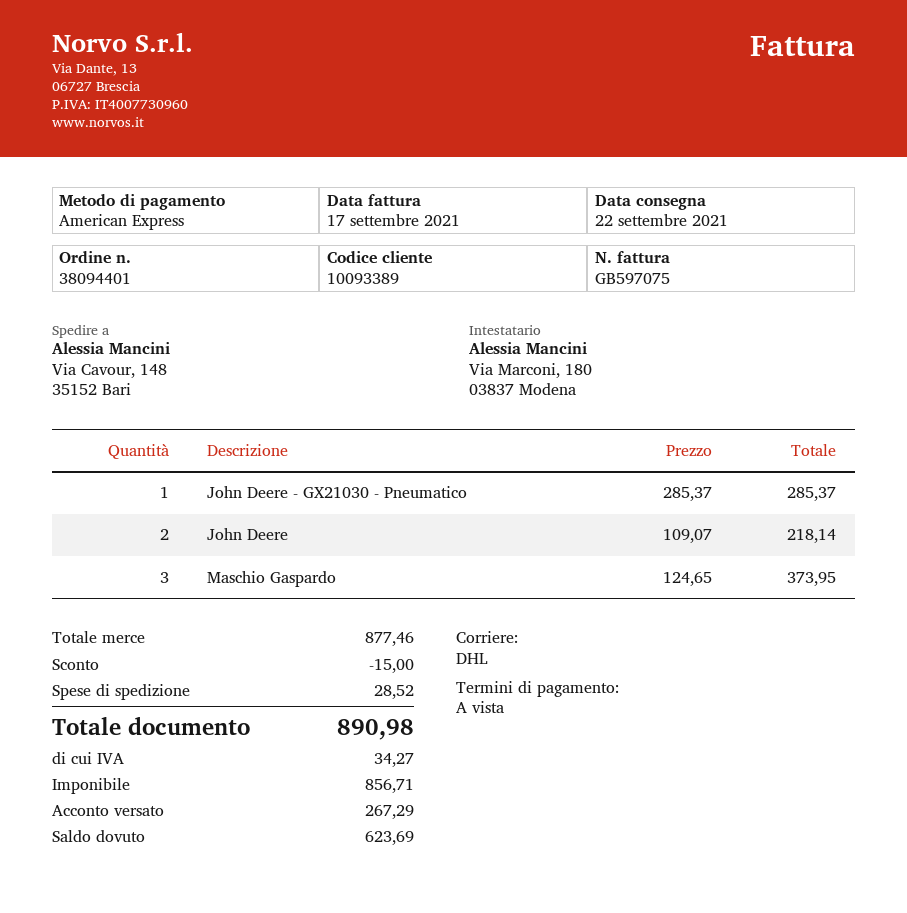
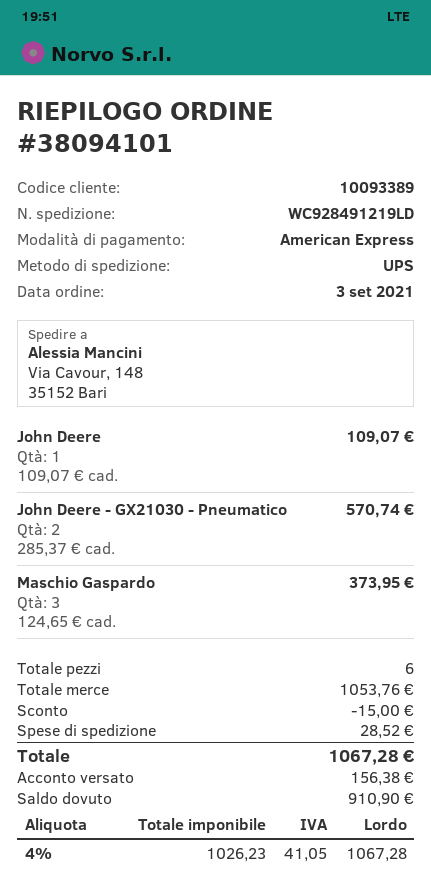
order number: 38094401 -> 38094101
shipping method: DHL -> UPS
John Deere - GX21030 - Pneumatico: 1 x 285.37 = 285.37 -> 2 x 285.37 = 570.74
John Deere: 2 x 109.07 = 218.14 -> 1 x 109.07 = 109.07
subtotal: 877.46 -> 1053.76
net: 856.71 -> 1026.23
tax: 34.27 -> 41.05
total: 890.98 -> 1067.28
deposit: 267.29 -> 156.38
balance: 623.69 -> 910.90

